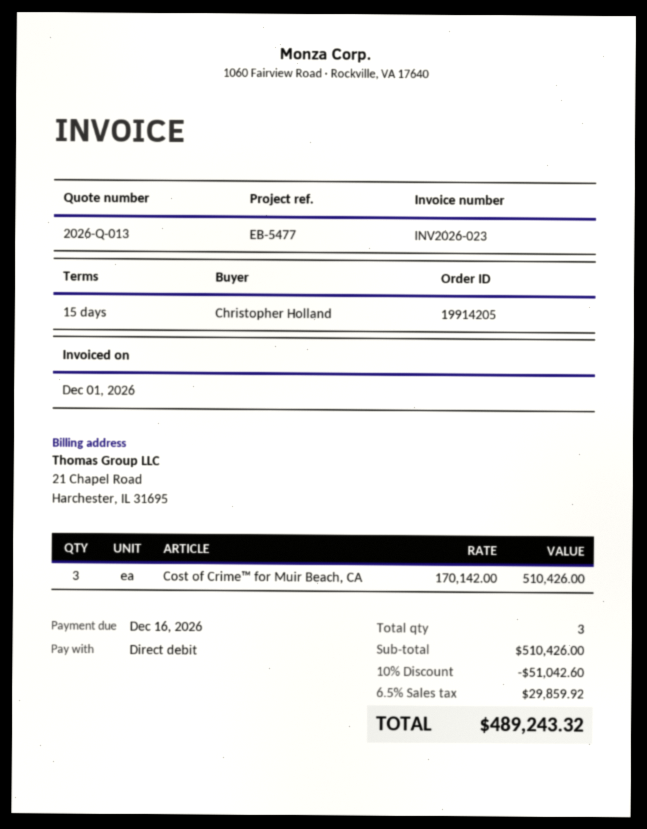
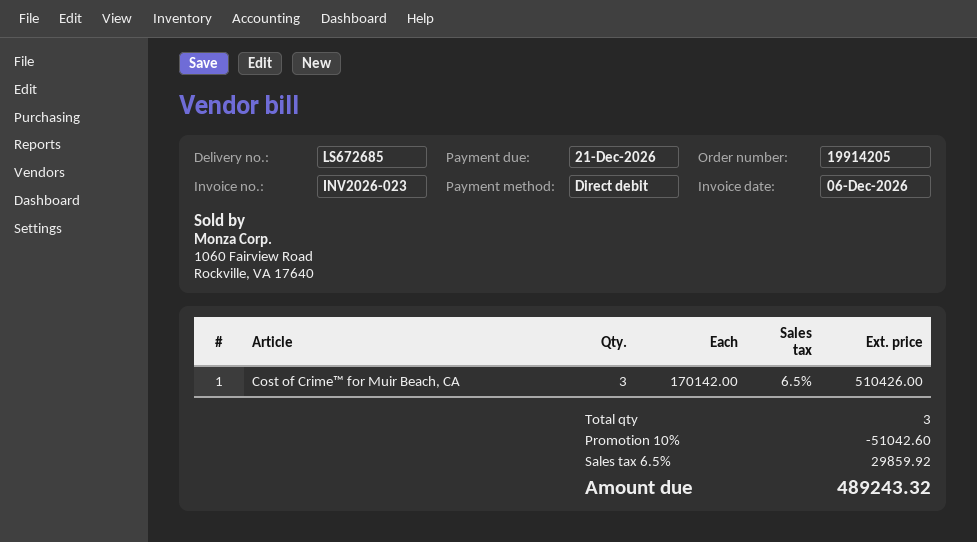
invoice date: 2026-12-01 -> 2026-12-06
due date: 2026-12-16 -> 2026-12-21

